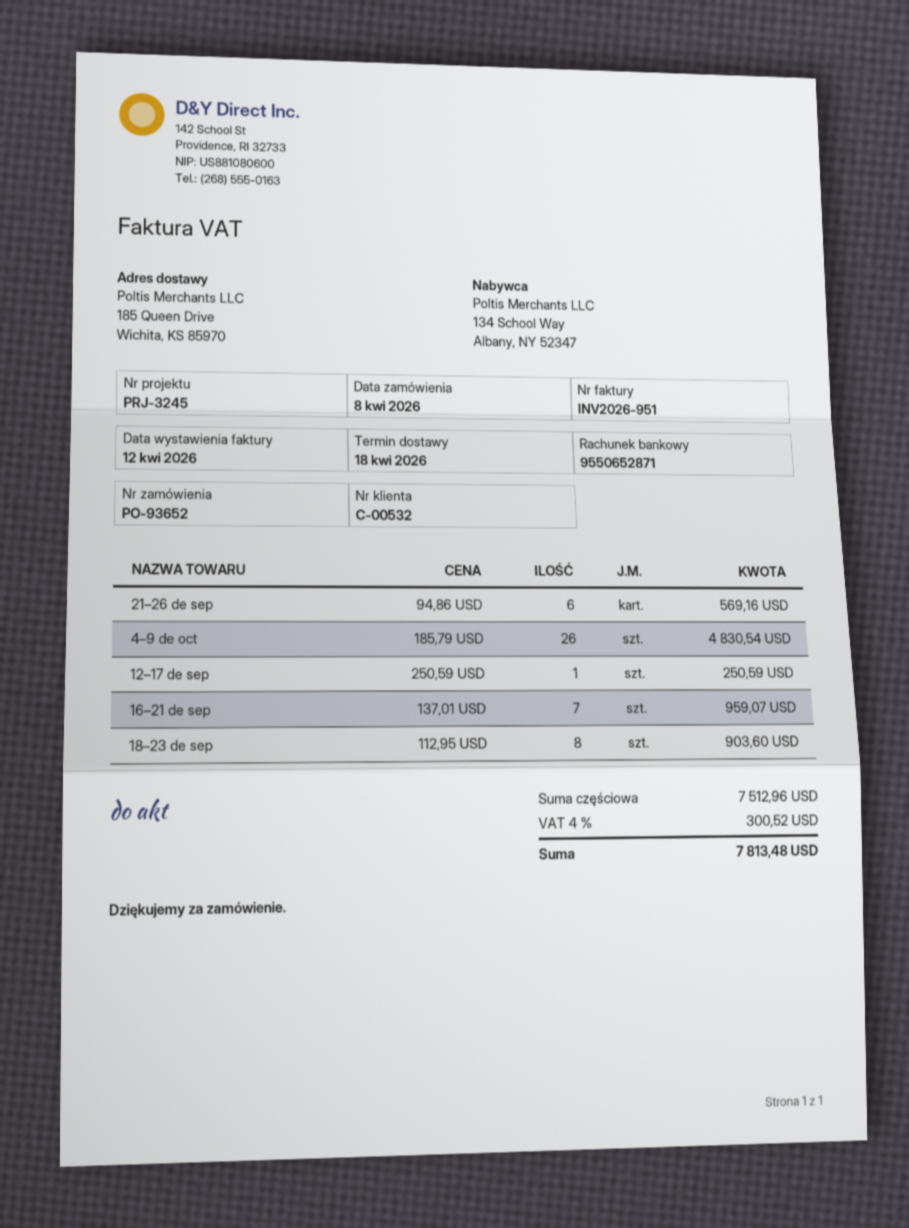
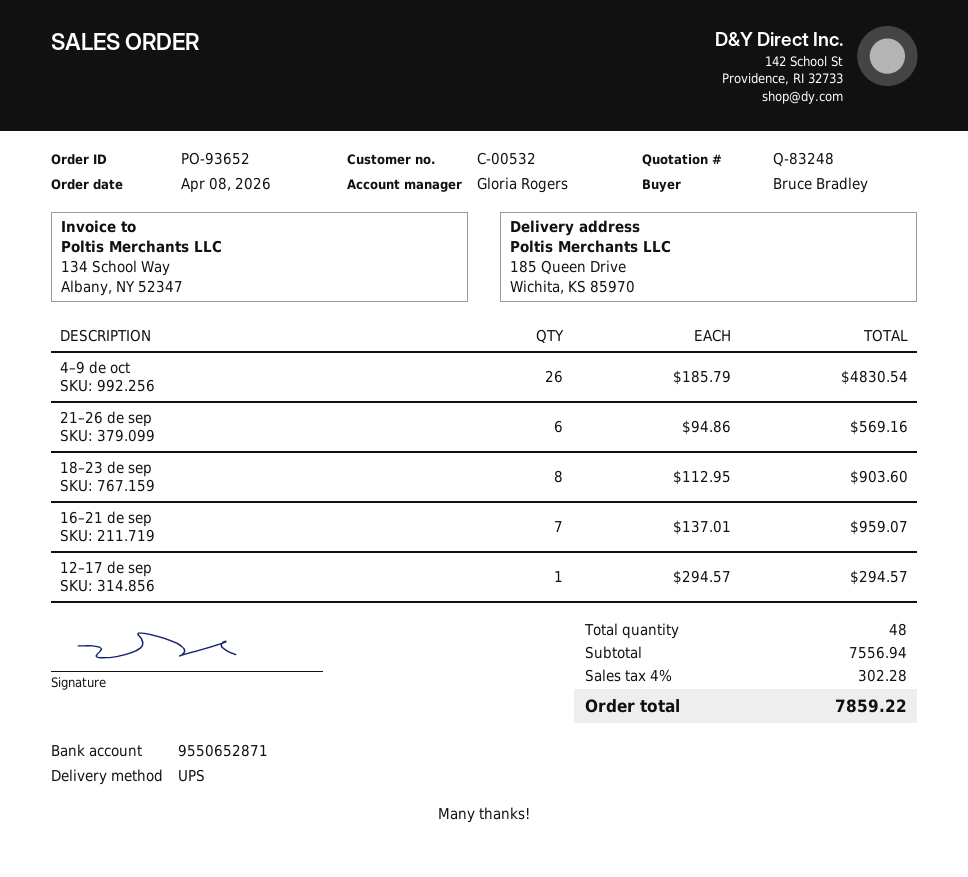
12–17 de sep: 1 x 250.59 = 250.59 -> 1 x 294.57 = 294.57
subtotal: 7512.96 -> 7556.94
tax: 4% = 300.52 -> 4% = 302.28
total: 7813.48 -> 7859.22

